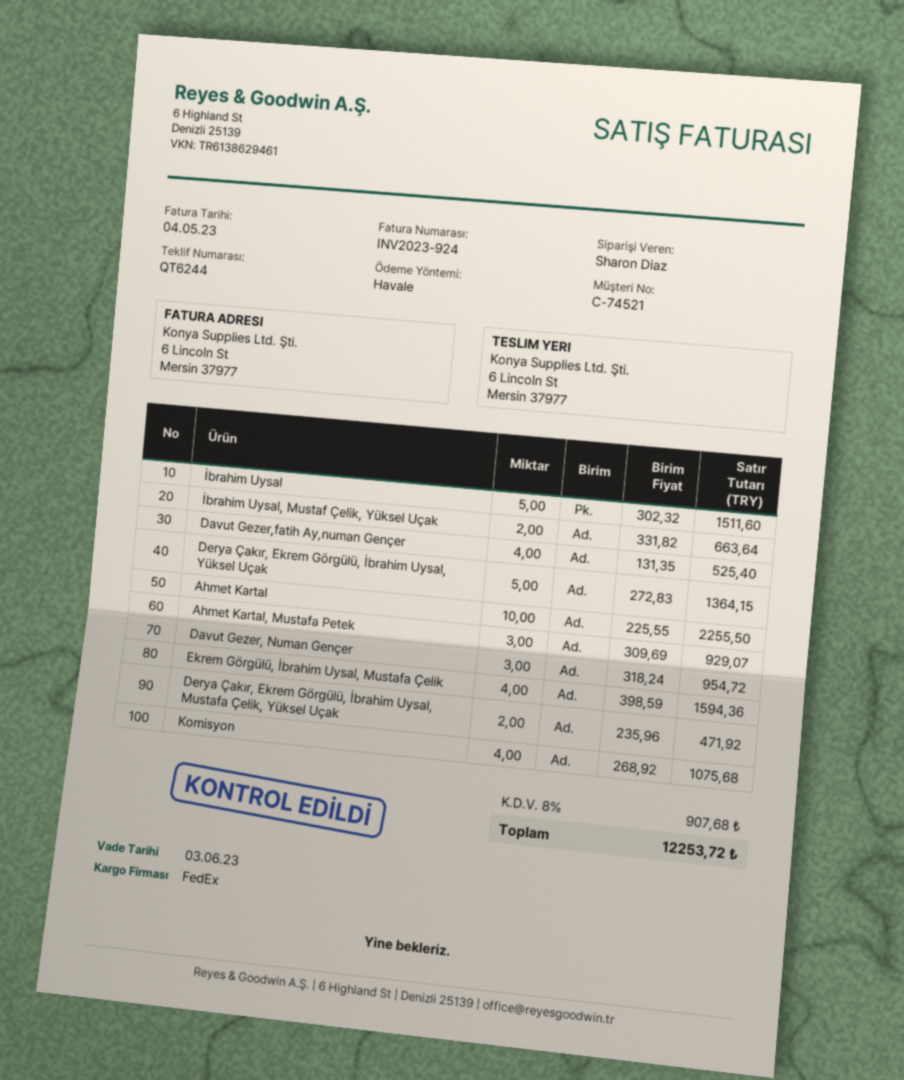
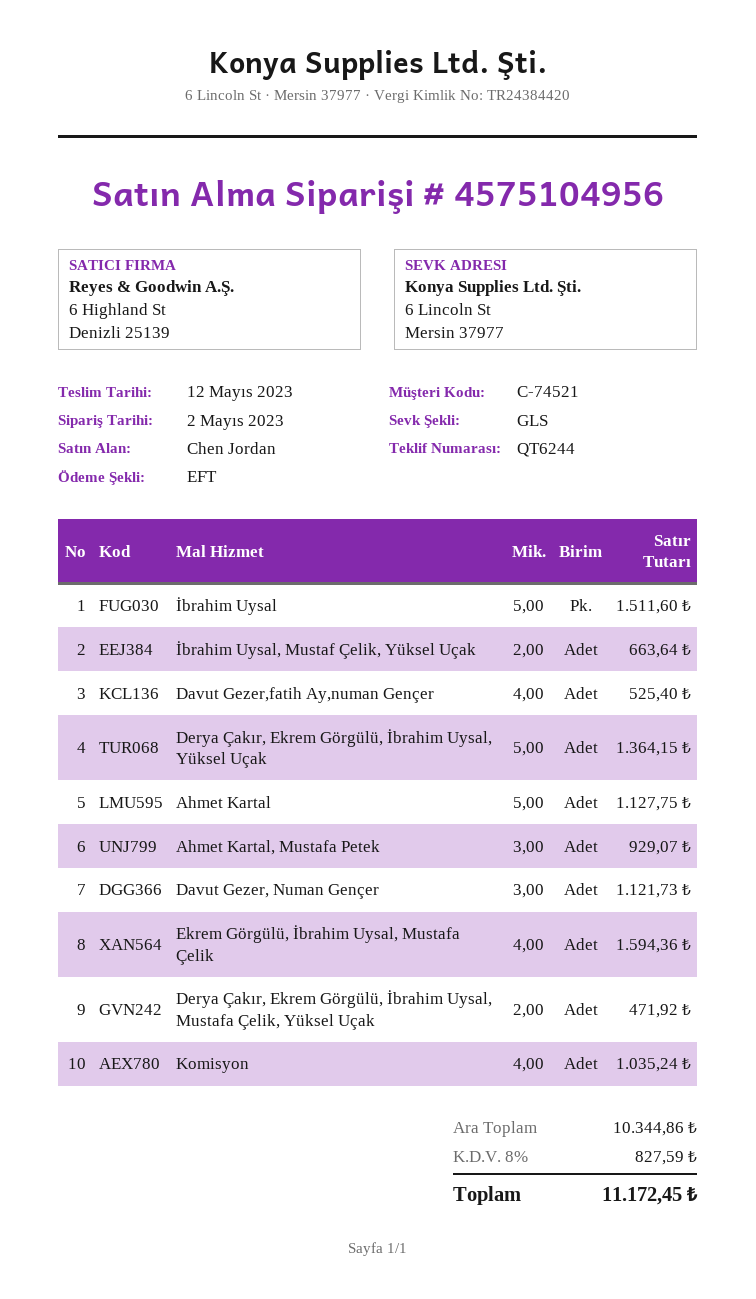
ordered by: Sharon Diaz -> Chen Jordan
shipping method: FedEx -> GLS
Ahmet Kartal: 10 for 2255.50 -> 5 for 1127.75
Davut Gezer, Numan Gençer: 3 for 954.72 -> 3 for 1121.73
Komisyon: 4 for 1075.68 -> 4 for 1035.24
tax: 8% = 907.68 -> 8% = 827.59
total: 12253.72 -> 11172.45

